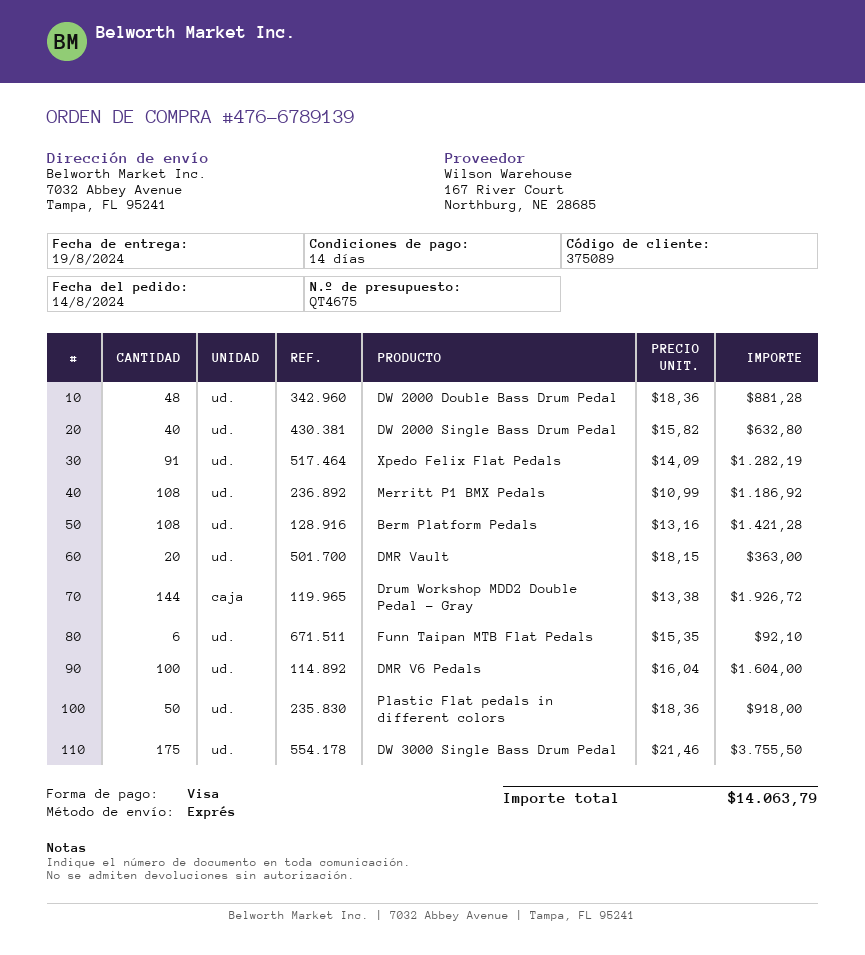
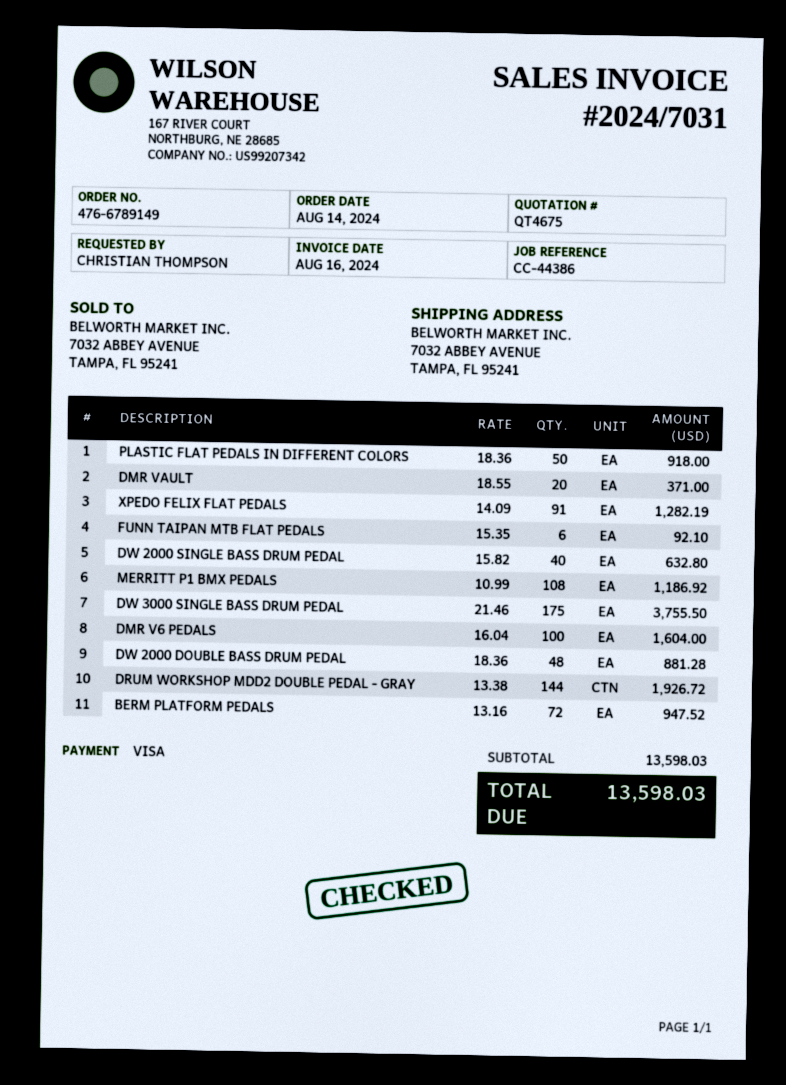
order number: 476-6789139 -> 476-6789149
Berm Platform Pedals: 108 x 13.16 = 1421.28 -> 72 x 13.16 = 947.52
DMR Vault: 20 x 18.15 = 363.00 -> 20 x 18.55 = 371.00
total: 14063.79 -> 13598.03

